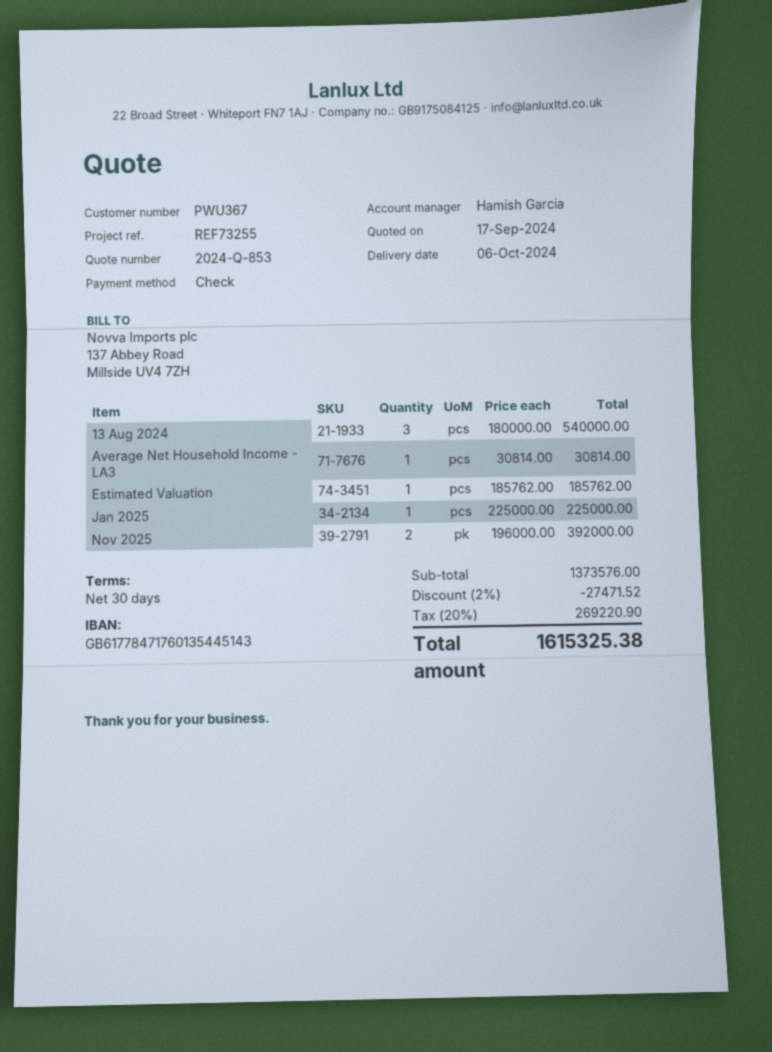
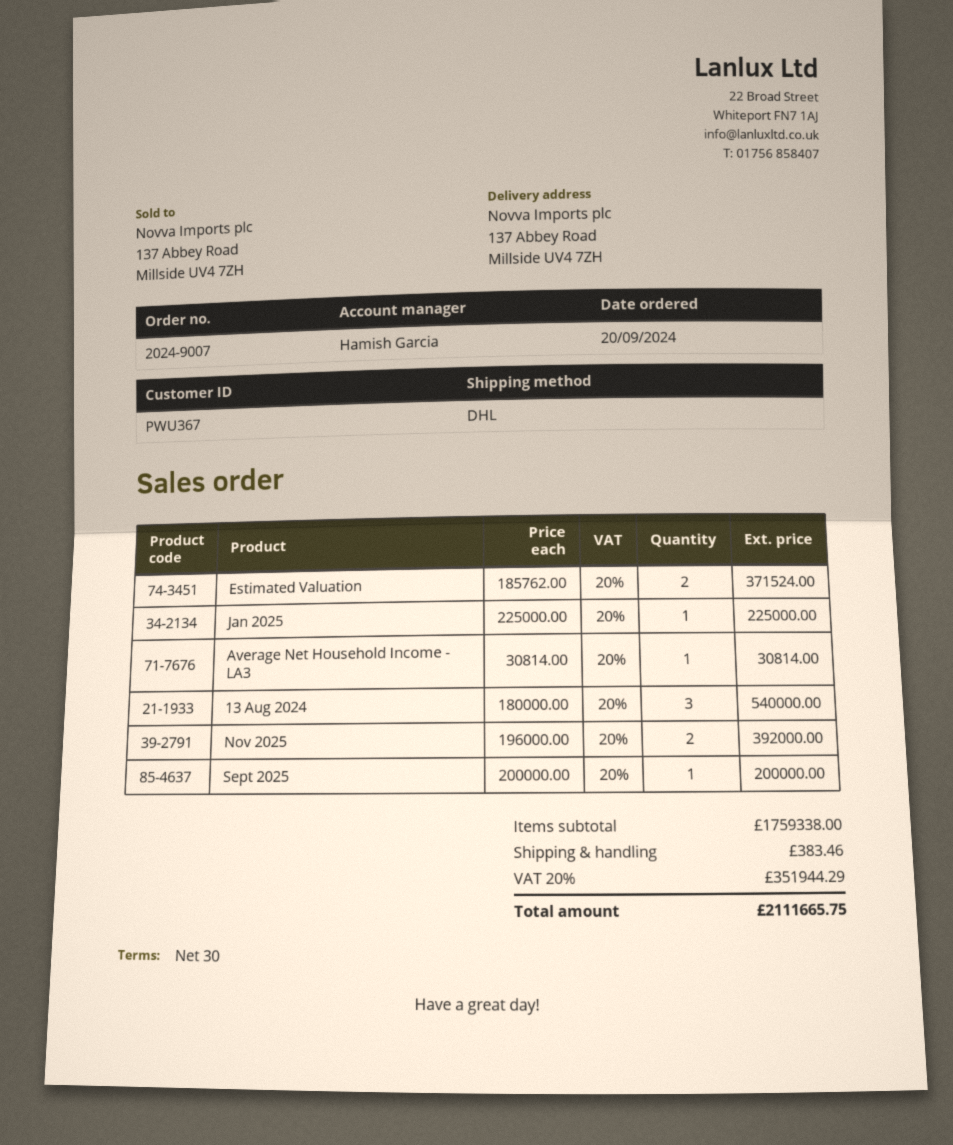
Estimated Valuation: 1 x 185762.00 = 185762.00 -> 2 x 185762.00 = 371524.00
Sept 2025: none -> 1 x 200000.00 = 200000.00
subtotal: 1373576.00 -> 1759338.00
discount: 2% = 27471.52 -> none
shipping: none -> 383.46
tax: 20% = 269220.90 -> 20% = 351944.29
total: 1615325.38 -> 2111665.75

